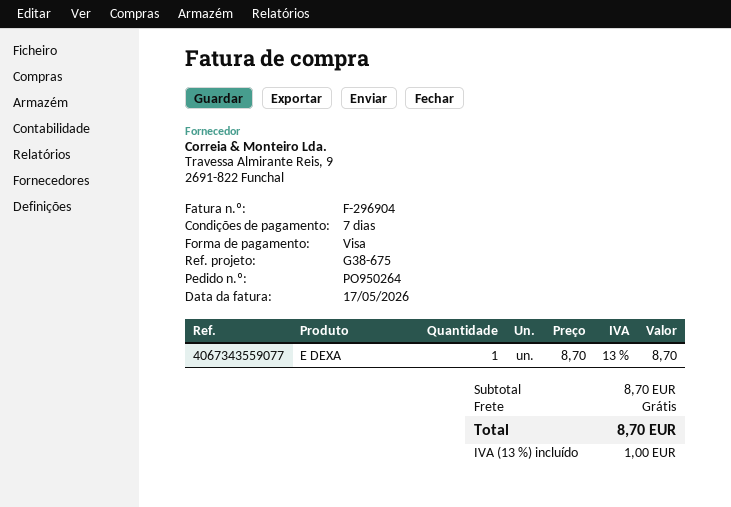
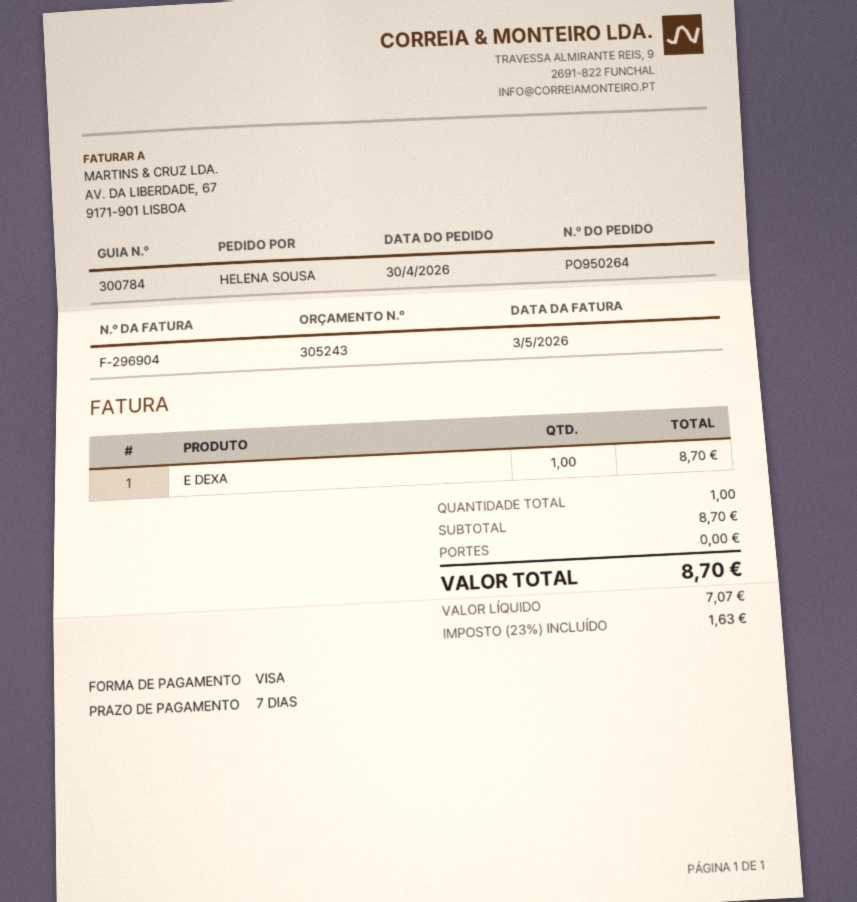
invoice date: 2026-05-17 -> 2026-05-03
tax: 13% = 1.00 -> 23% = 1.63

